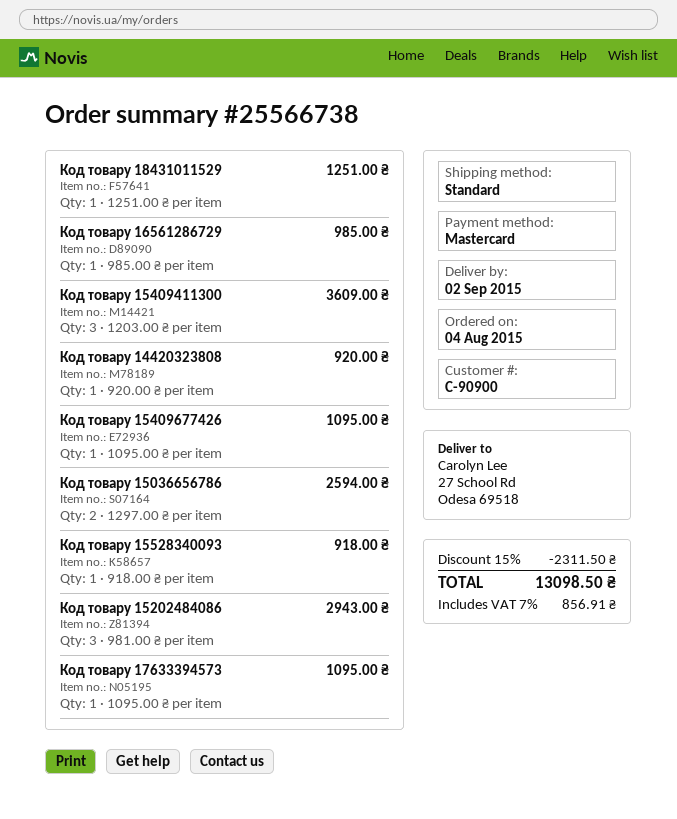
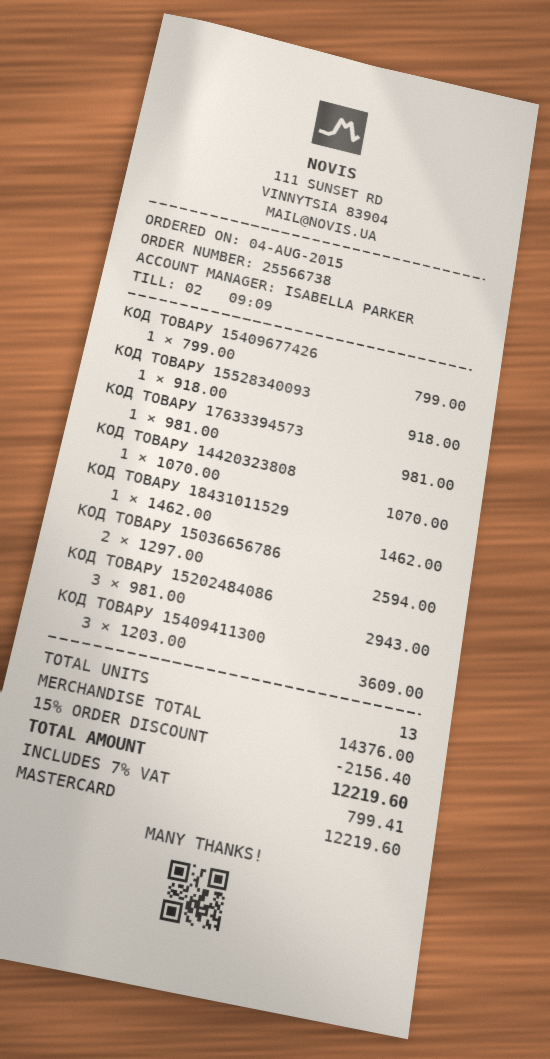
Код товару 18431011529: 1 x 1251.00 = 1251.00 -> 1 x 1462.00 = 1462.00
Код товару 16561286729: 1 x 985.00 = 985.00 -> none
Код товару 14420323808: 1 x 920.00 = 920.00 -> 1 x 1070.00 = 1070.00
Код товару 15409677426: 1 x 1095.00 = 1095.00 -> 1 x 799.00 = 799.00
Код товару 17633394573: 1 x 1095.00 = 1095.00 -> 1 x 981.00 = 981.00
discount: 15% = 2311.50 -> 15% = 2156.40
tax: 7% = 856.91 -> 7% = 799.41
total: 13098.50 -> 12219.60

